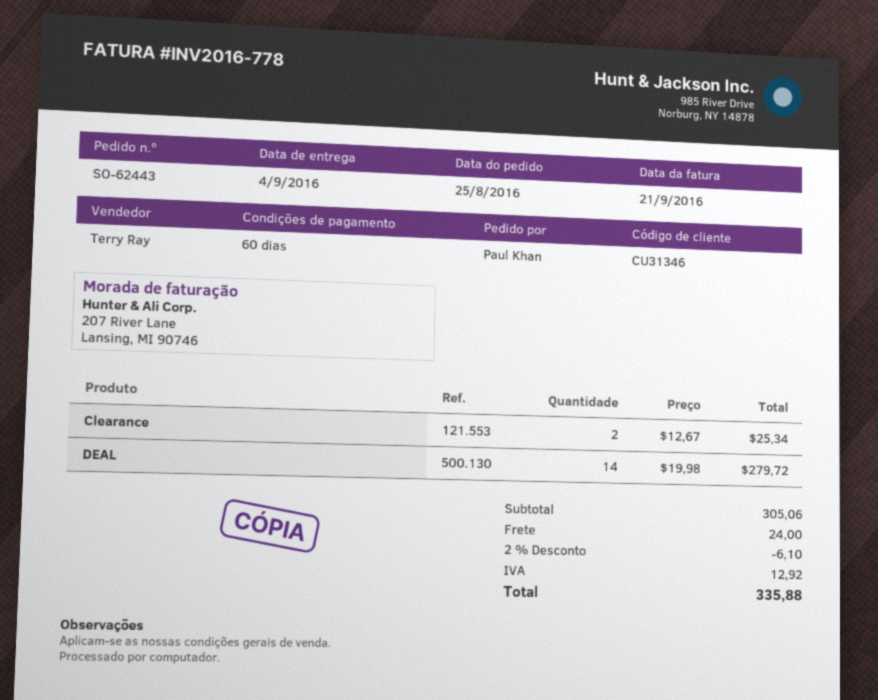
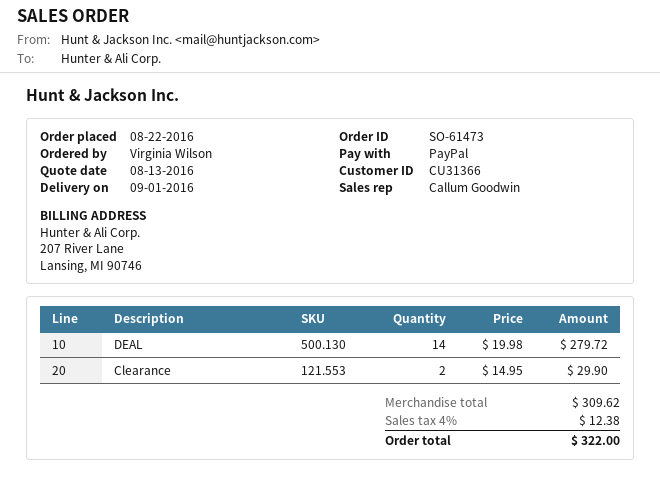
order number: SO-62443 -> SO-61473
order date: 2016-08-25 -> 2016-08-22
delivery date: 2016-09-04 -> 2016-09-01
customer number: CU31346 -> CU31366
ordered by: Paul Khan -> Virginia Wilson
sales rep: Terry Ray -> Callum Goodwin
Clearance: 2 x 12.67 = 25.34 -> 2 x 14.95 = 29.90
subtotal: 305.06 -> 309.62
discount: 2% = 6.10 -> none
shipping: 24.00 -> none
tax: 12.92 -> 12.38
total: 335.88 -> 322.00

